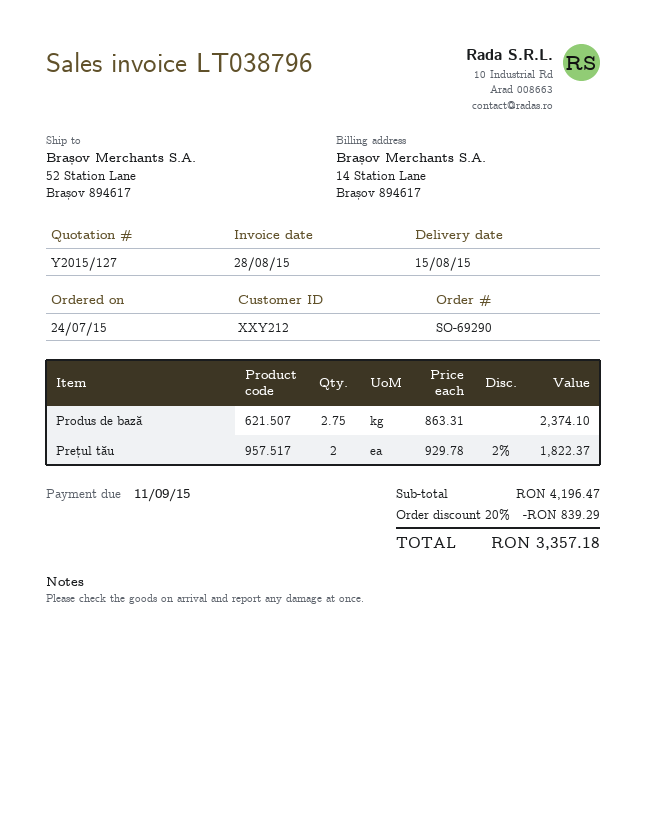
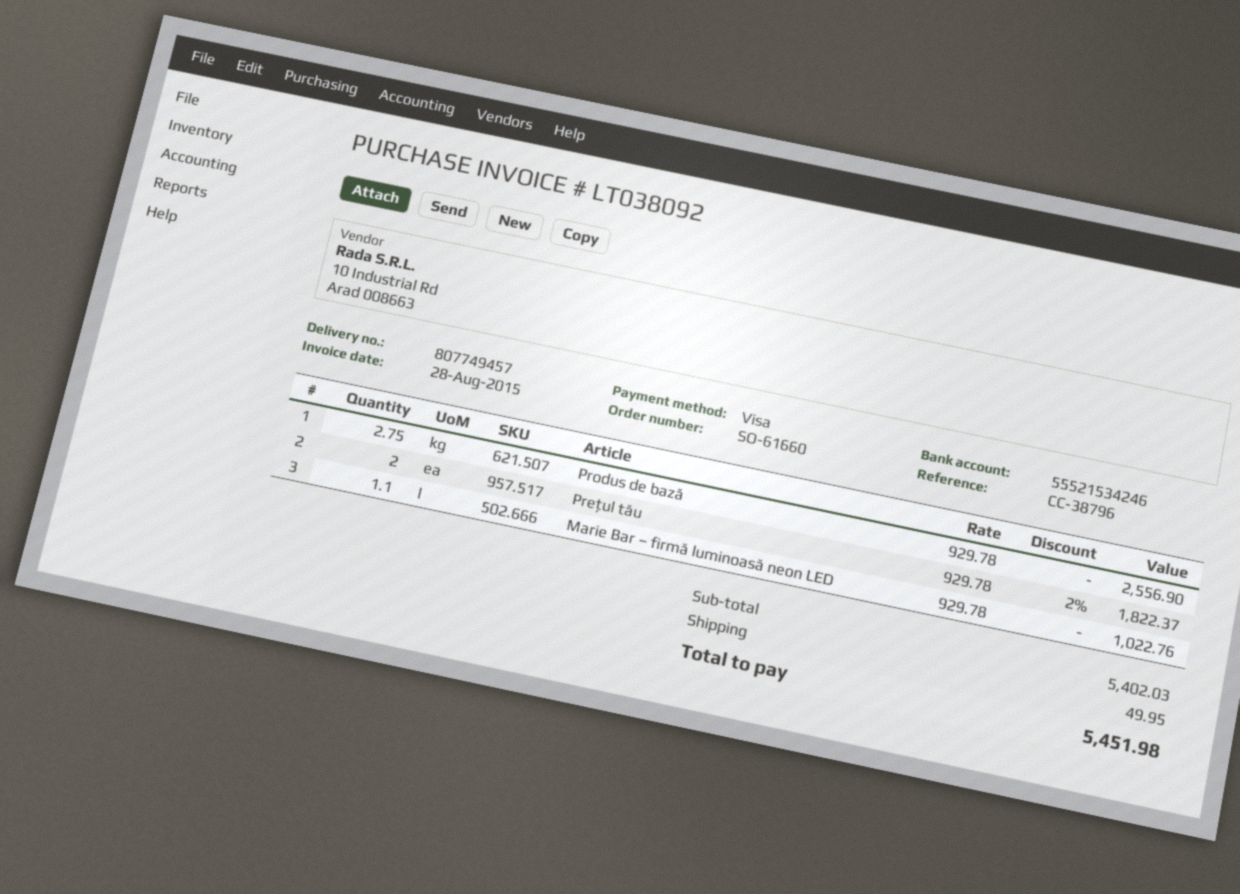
order number: SO-69290 -> SO-61660
invoice number: LT038796 -> LT038092
Produs de bază: 2.75 x 863.31 = 2374.10 -> 2.75 x 929.78 = 2556.90
Marie Bar – firmă luminoasă neon LED: none -> 1.1 x 929.78 = 1022.76
subtotal: 4196.47 -> 5402.03
discount: 20% = 839.29 -> none
shipping: none -> 49.95
total: 3357.18 -> 5451.98

